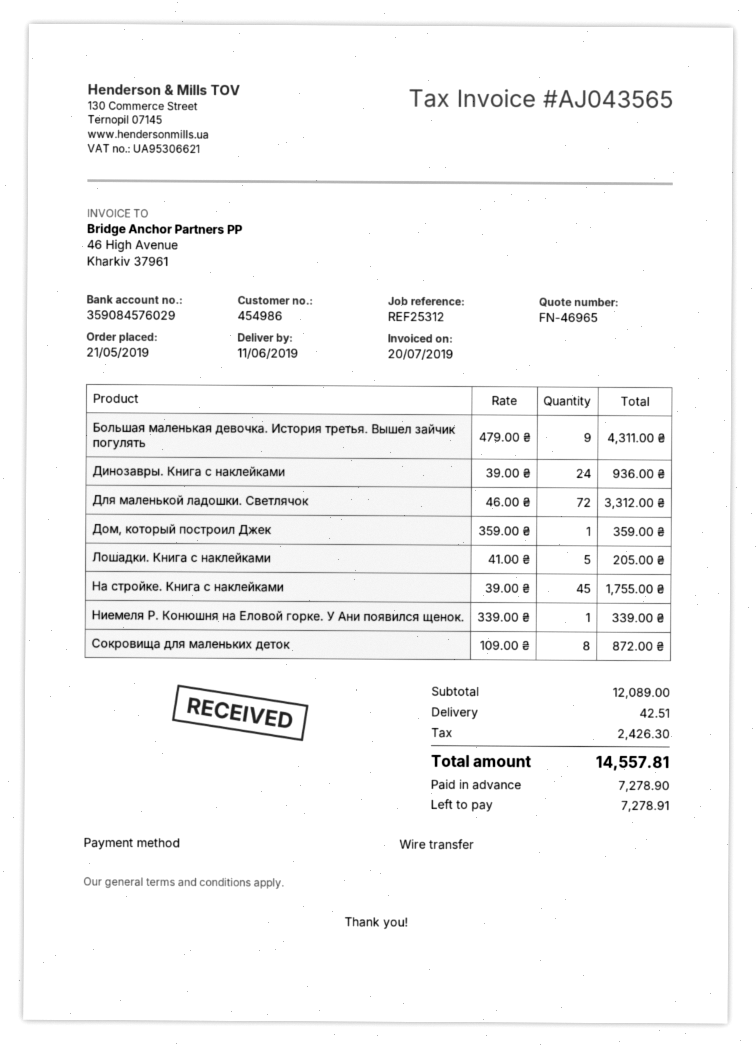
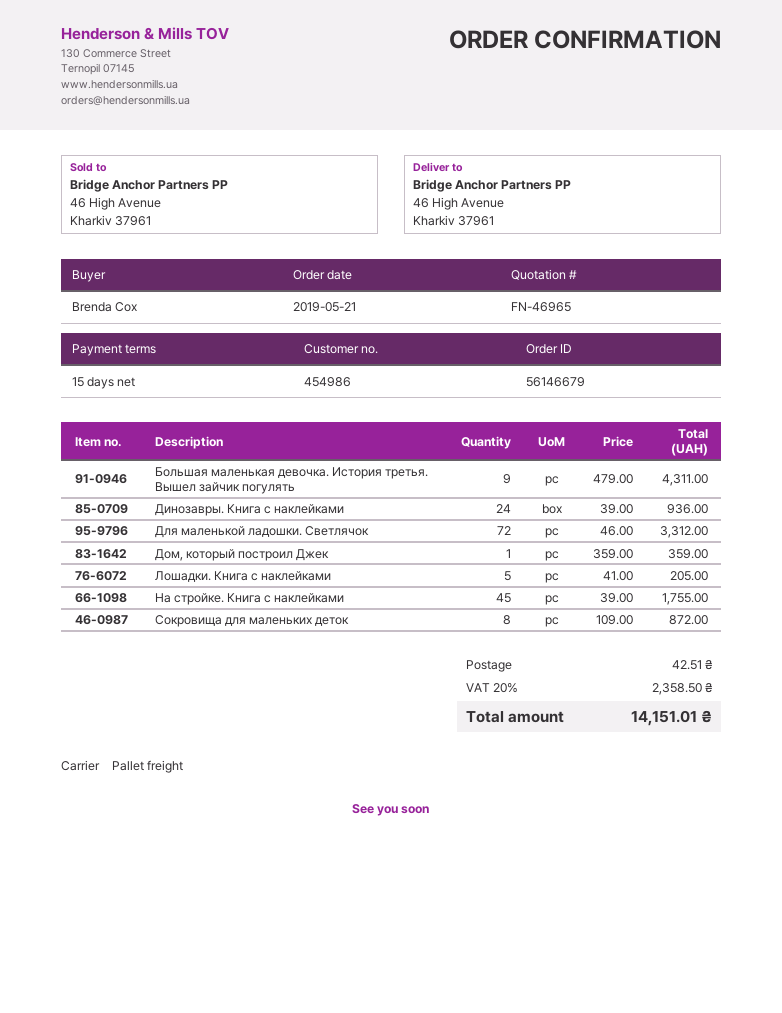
Ниемеля Р. Конюшня на Еловой горке. У Ани появился щенок.: 1 x 339.00 = 339.00 -> none
tax: 2426.30 -> 2358.50
total: 14557.81 -> 14151.01

